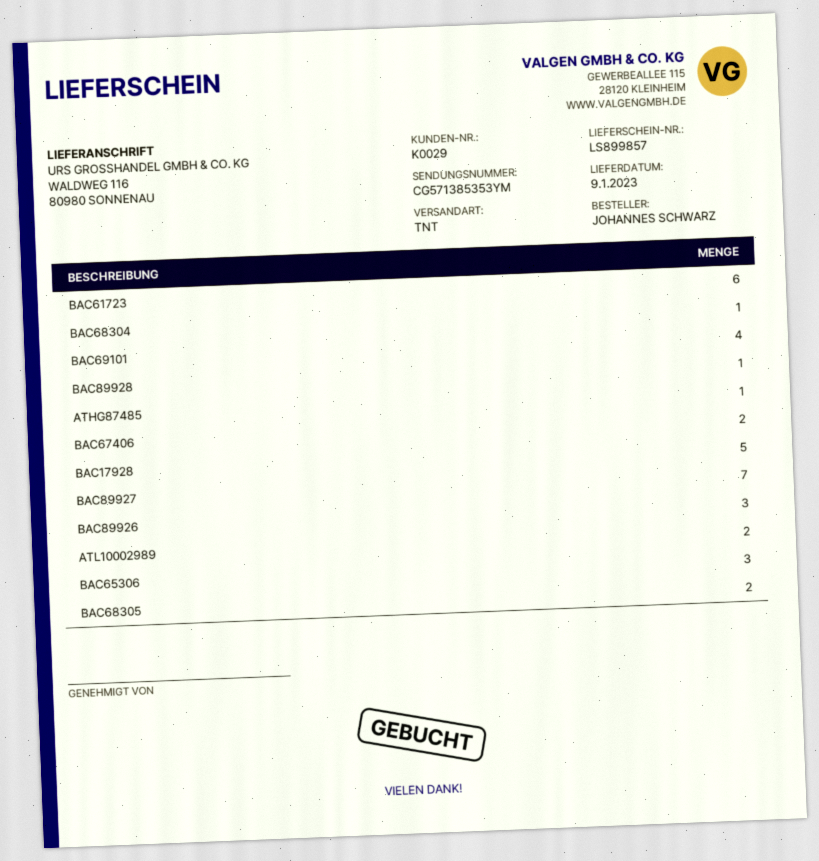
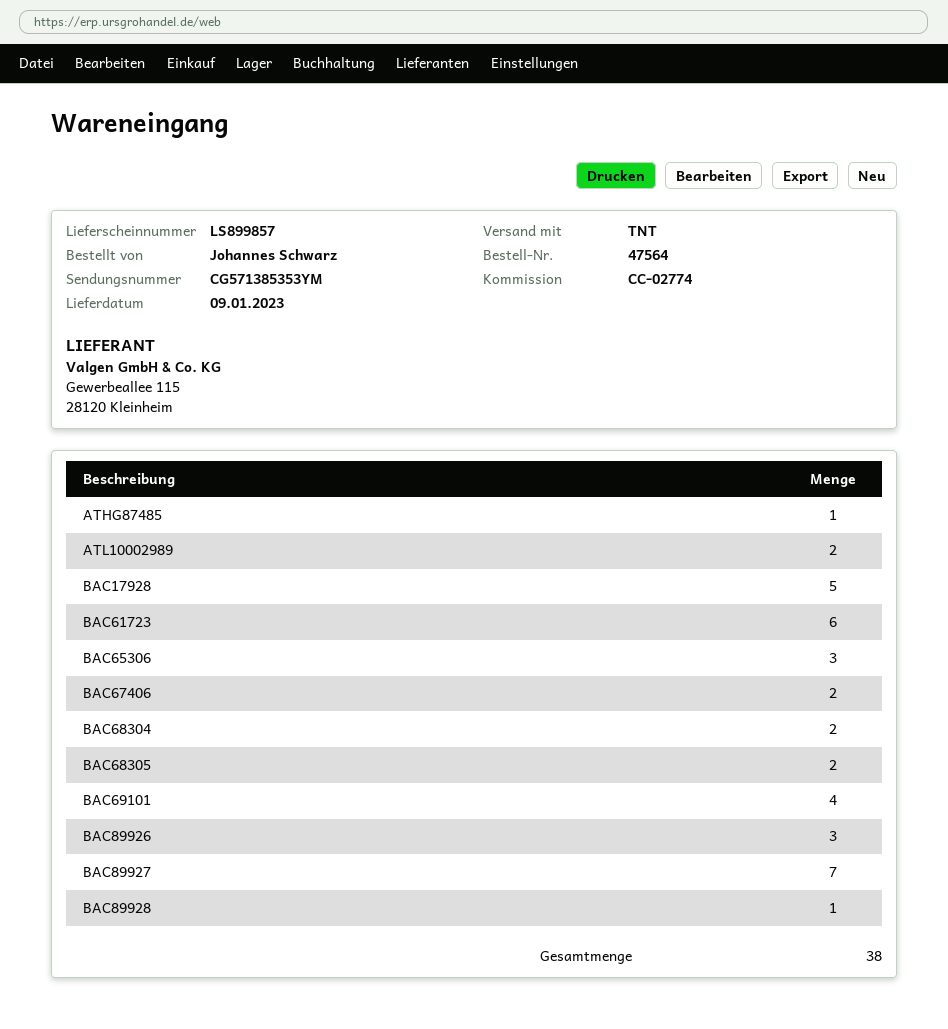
BAC68304: 1 -> 2

